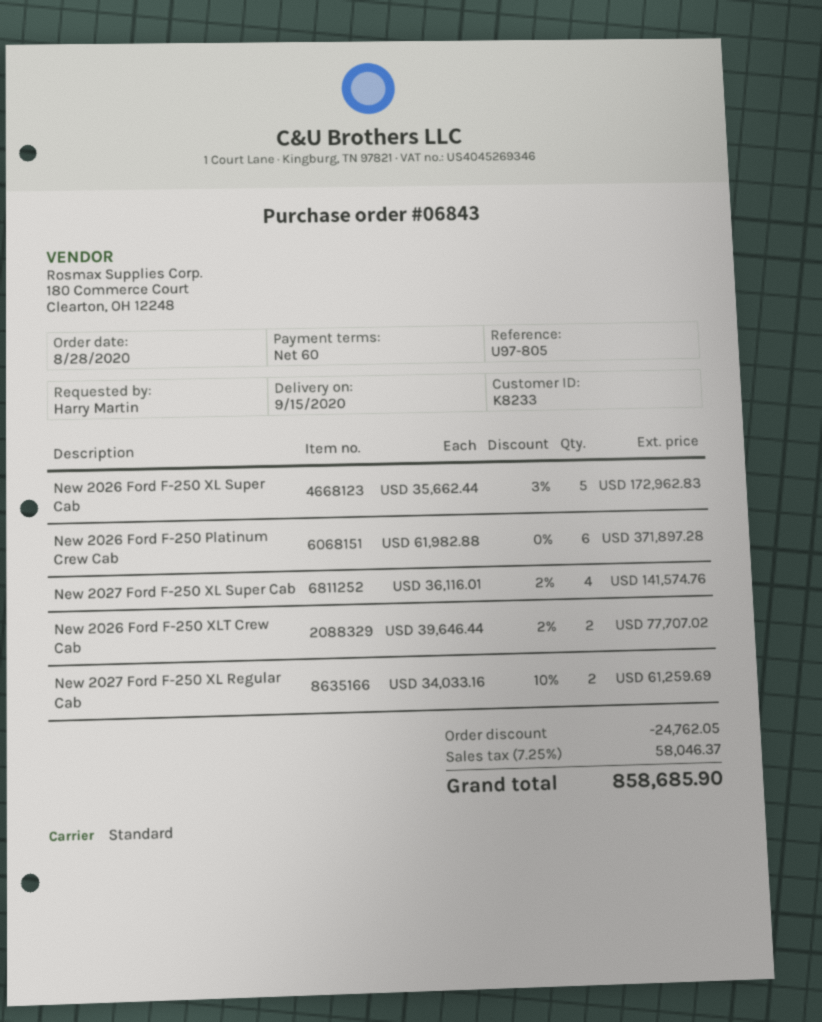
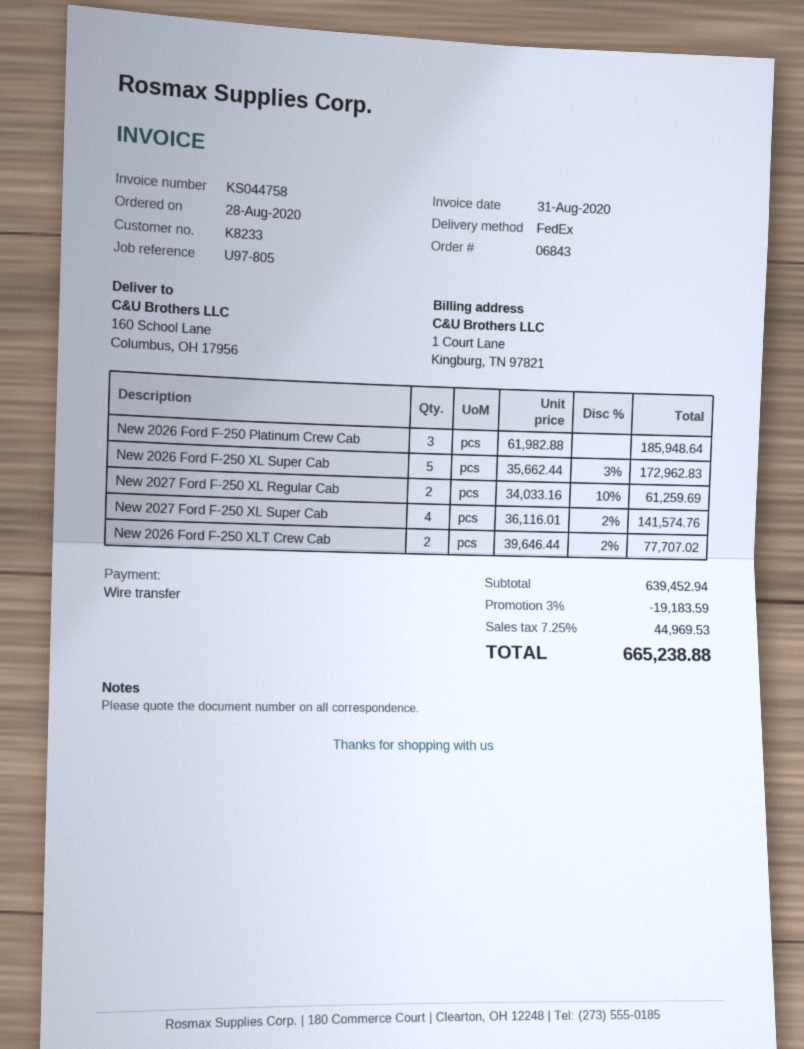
shipping method: standard -> FedEx
New 2026 Ford F-250 Platinum Crew Cab: 6 x 61982.88 = 371897.28 -> 3 x 61982.88 = 185948.64
discount: 24762.05 -> 19183.59
tax: 7.25% = 58046.37 -> 7.25% = 44969.53
total: 858685.90 -> 665238.88

